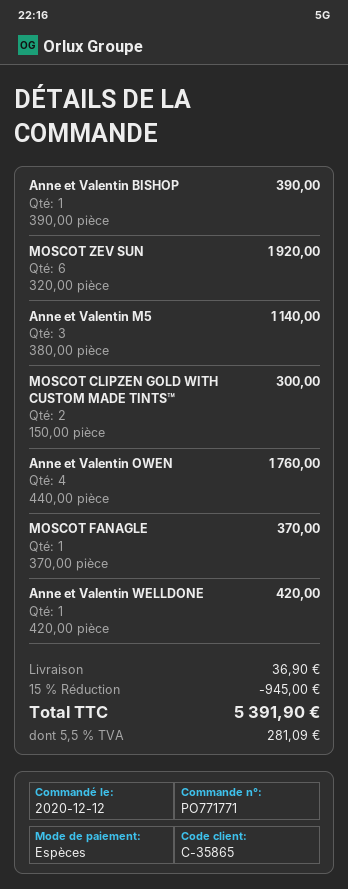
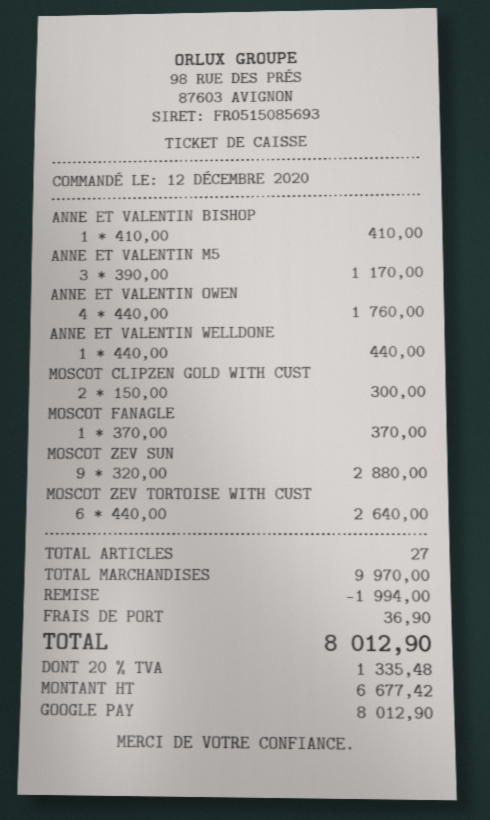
payment method: cash -> Google Pay
Anne et Valentin BISHOP: 1 x 390.00 = 390.00 -> 1 x 410.00 = 410.00
MOSCOT ZEV SUN: 6 x 320.00 = 1920.00 -> 9 x 320.00 = 2880.00
Anne et Valentin M5: 3 x 380.00 = 1140.00 -> 3 x 390.00 = 1170.00
Anne et Valentin WELLDONE: 1 x 420.00 = 420.00 -> 1 x 440.00 = 440.00
MOSCOT ZEV TORTOISE WITH CUST: none -> 6 x 440.00 = 2640.00
discount: 945.00 -> 1994.00
tax: 5.5% = 281.09 -> 20% = 1335.48
total: 5391.90 -> 8012.90

